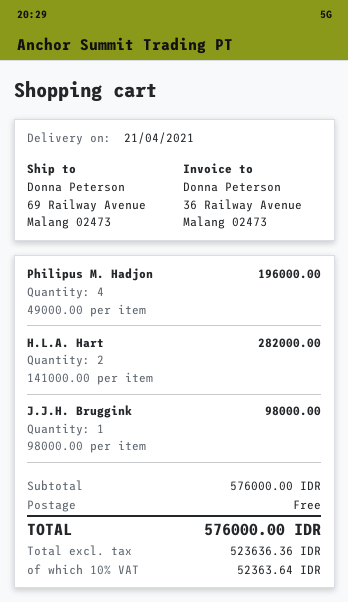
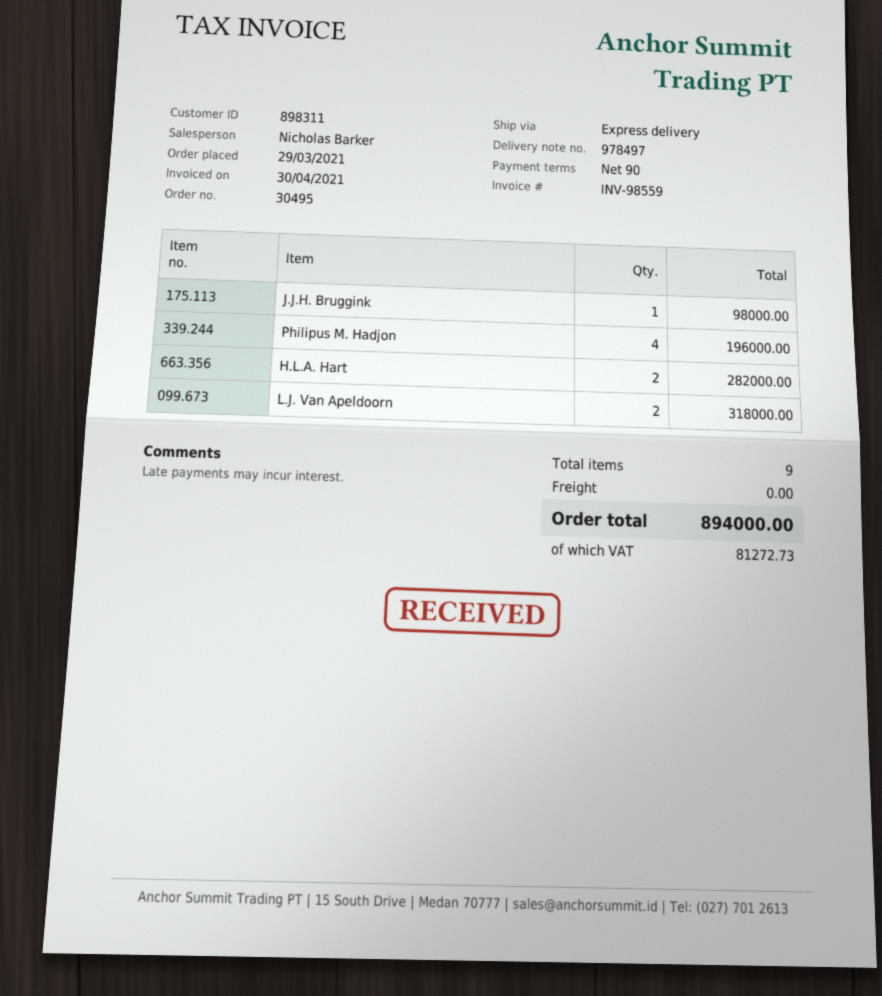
L.J. Van Apeldoorn: none -> 2 for 318000.00
tax: 52363.64 -> 81272.73
total: 576000.00 -> 894000.00

